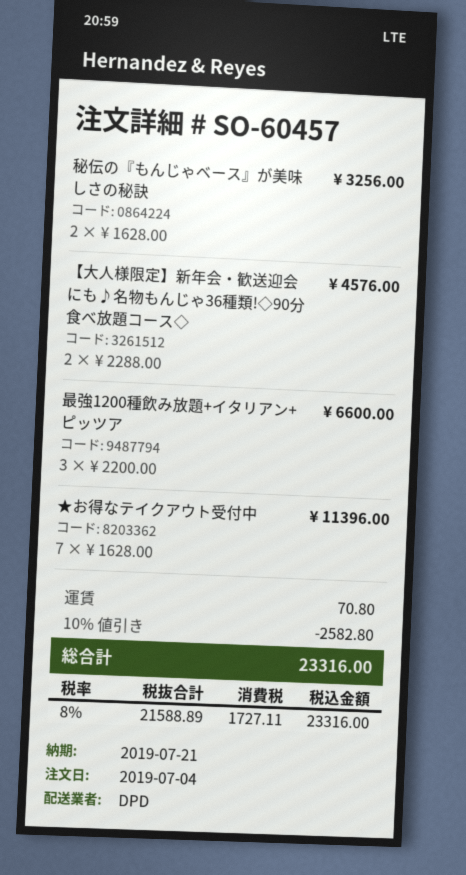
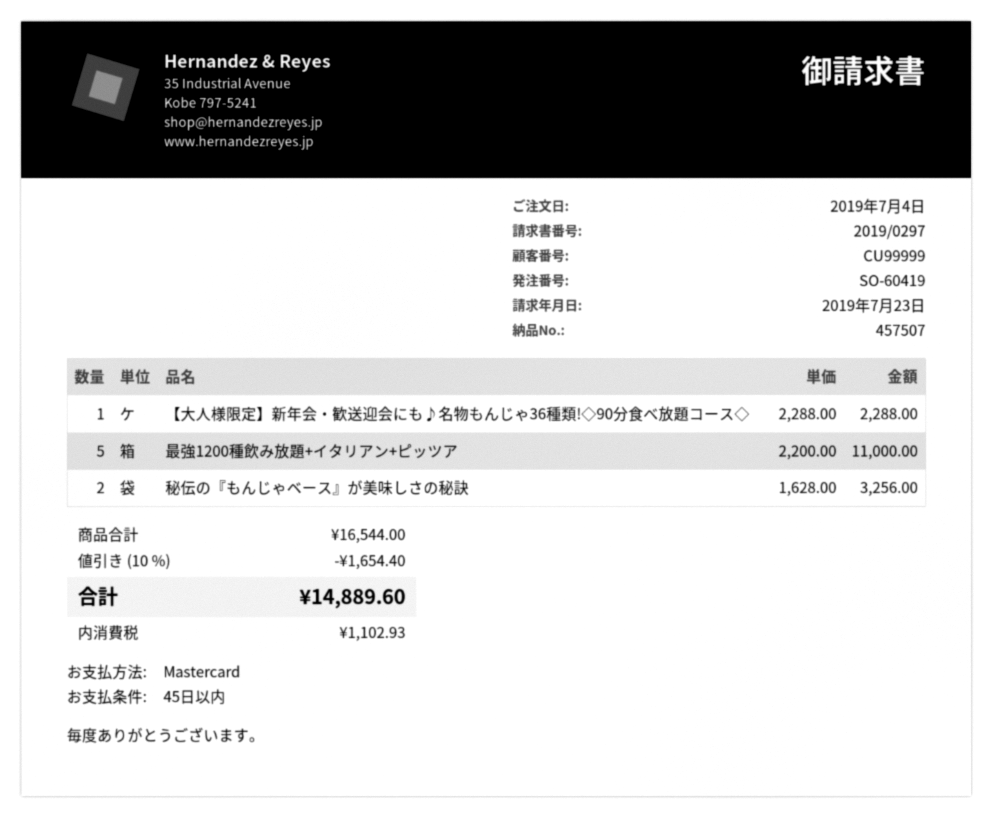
order number: SO-60457 -> SO-60419
【大人様限定】新年会・歓送迎会にも♪名物もんじゃ36種類!◇90分食べ放題コース◇: 2 x 2288.00 = 4576.00 -> 1 x 2288.00 = 2288.00
最強1200種飲み放題+イタリアン+ピッツア: 3 x 2200.00 = 6600.00 -> 5 x 2200.00 = 11000.00
★お得なテイクアウト受付中: 7 x 1628.00 = 11396.00 -> none
discount: 10% = 2582.80 -> 10% = 1654.40
shipping: 70.80 -> none
tax: 1727.11 -> 1102.93
total: 23316.00 -> 14889.60

